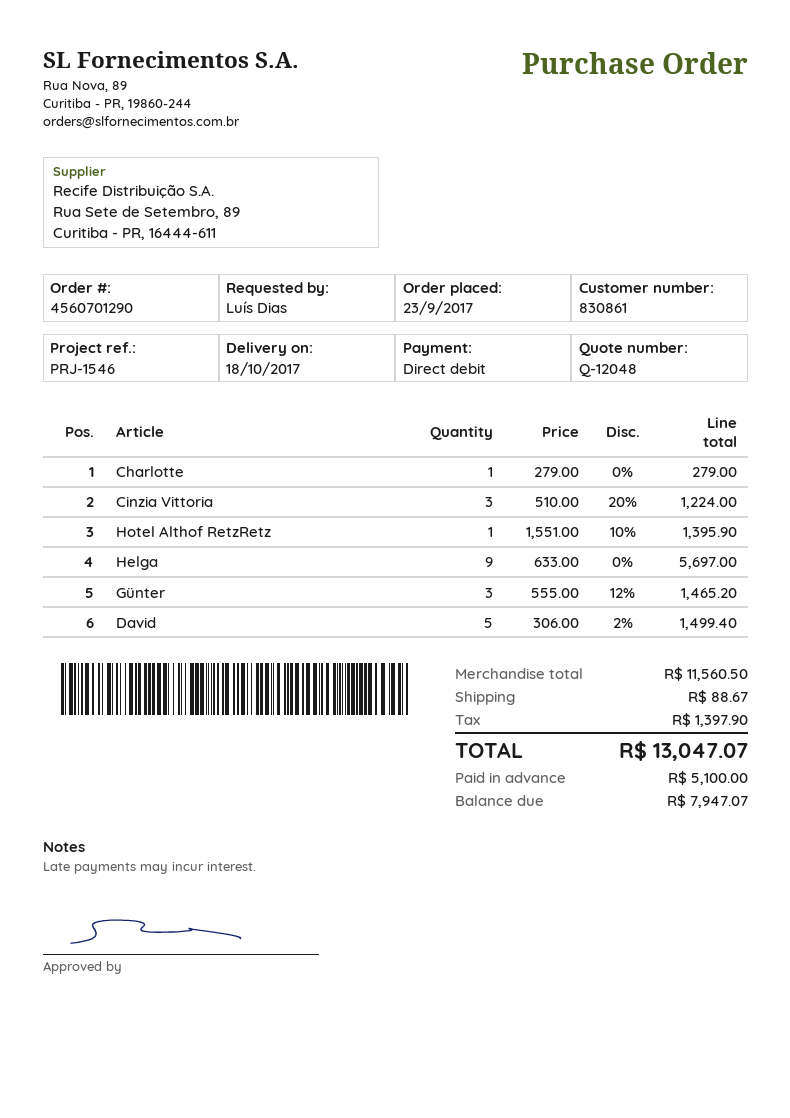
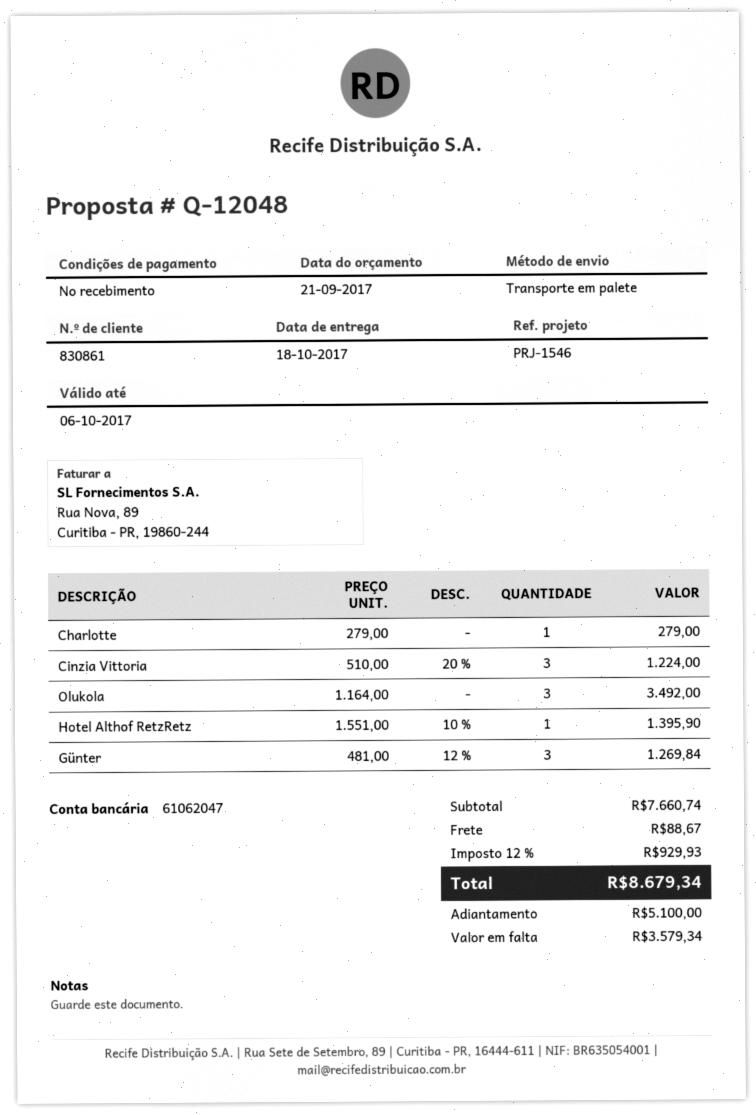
Helga: 9 x 633.00 = 5697.00 -> none
Günter: 3 x 555.00 - 12% = 1465.20 -> 3 x 481.00 - 12% = 1269.84
David: 5 x 306.00 - 2% = 1499.40 -> none
Olukola: none -> 3 x 1164.00 = 3492.00
subtotal: 11560.50 -> 7660.74
tax: 1397.90 -> 929.93
total: 13047.07 -> 8679.34
balance: 7947.07 -> 3579.34

